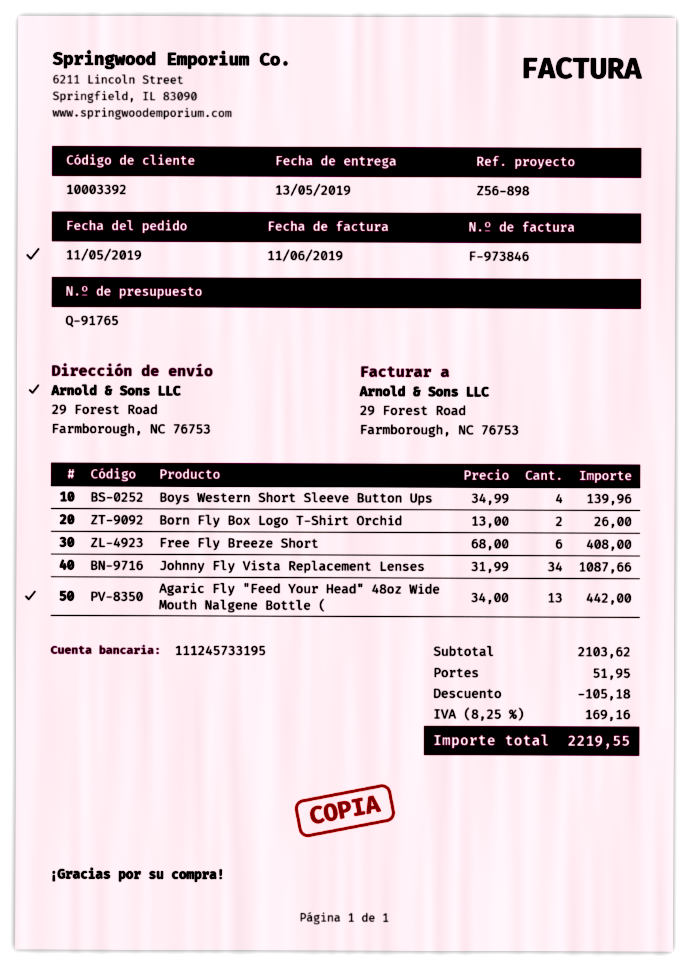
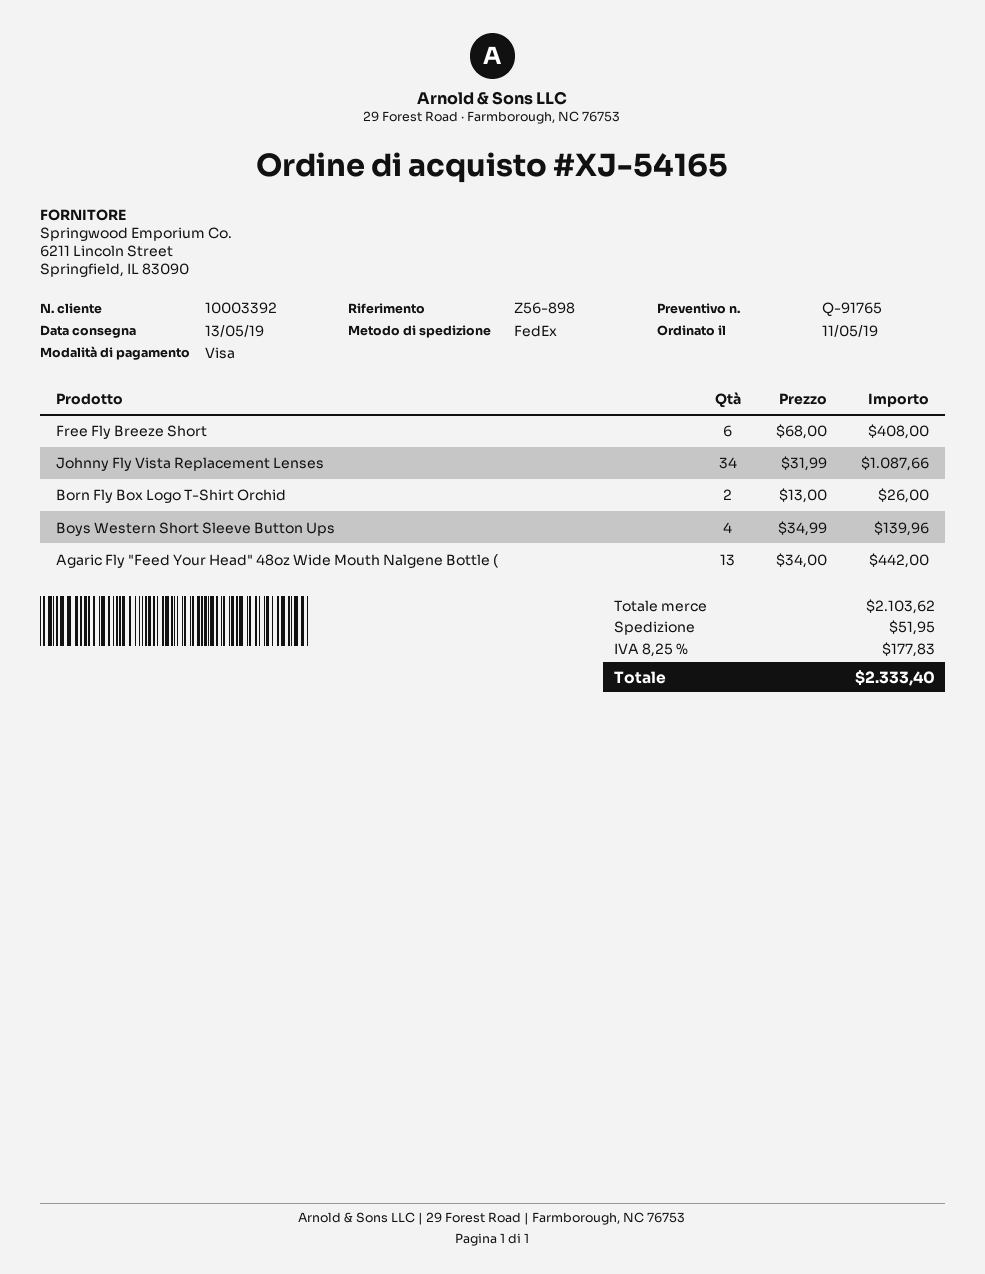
discount: 105.18 -> none
tax: 8.25% = 169.16 -> 8.25% = 177.83
total: 2219.55 -> 2333.40

